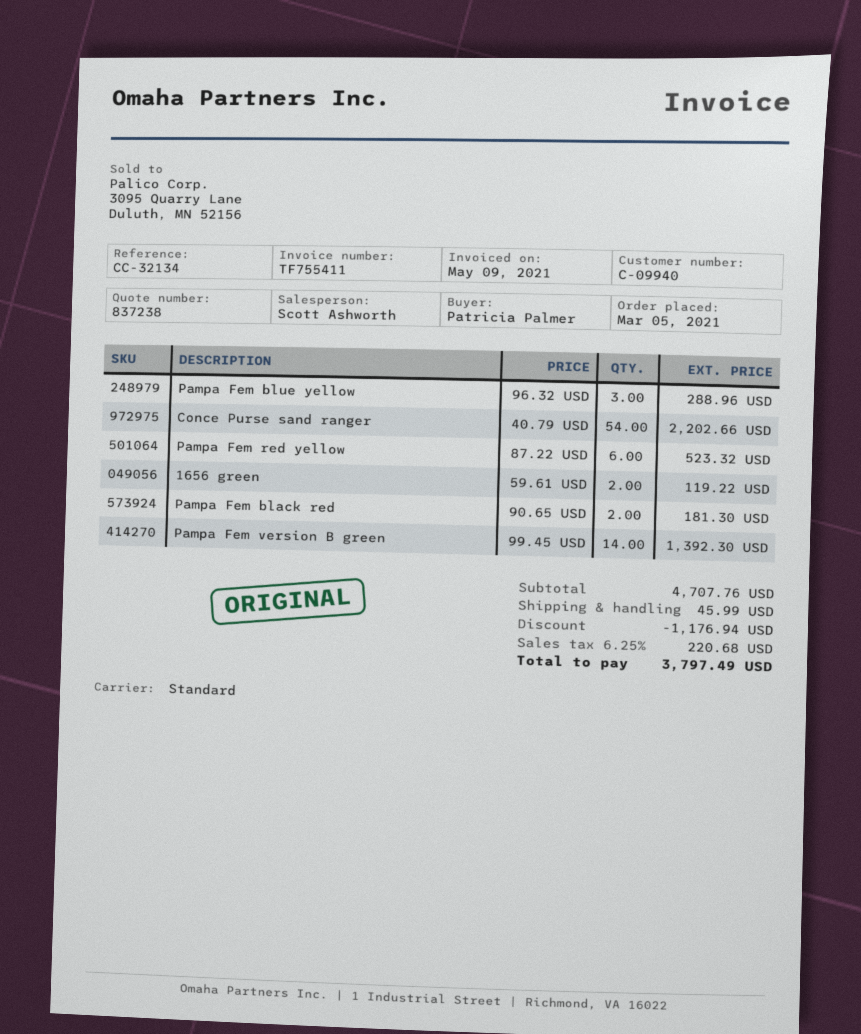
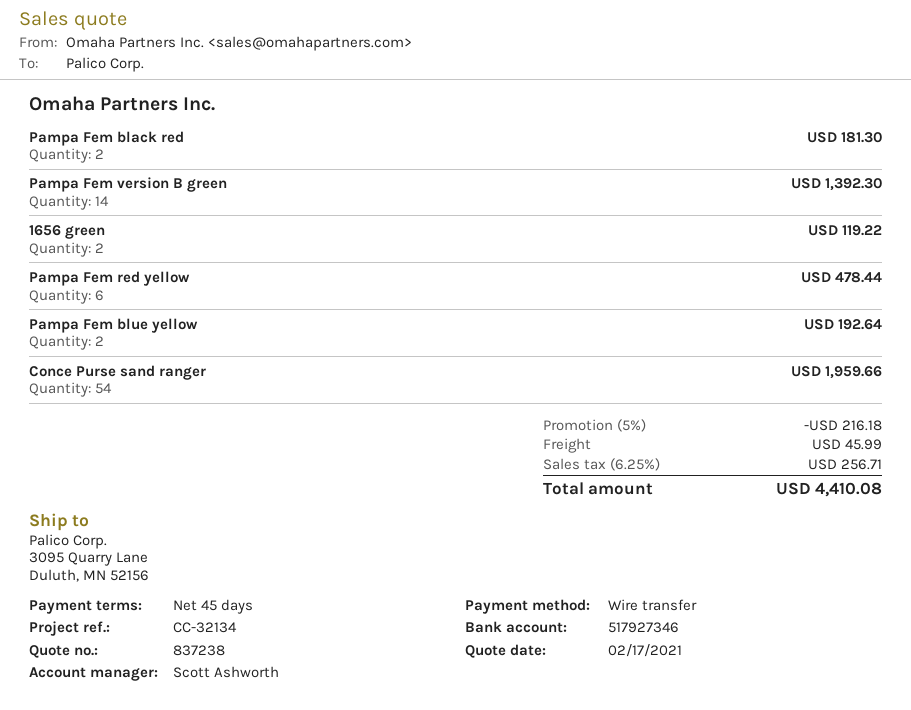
Pampa Fem blue yellow: 3 for 288.96 -> 2 for 192.64
Conce Purse sand ranger: 54 for 2202.66 -> 54 for 1959.66
Pampa Fem red yellow: 6 for 523.32 -> 6 for 478.44
discount: 1176.94 -> 216.18
tax: 6.25% = 220.68 -> 6.25% = 256.71
total: 3797.49 -> 4410.08

